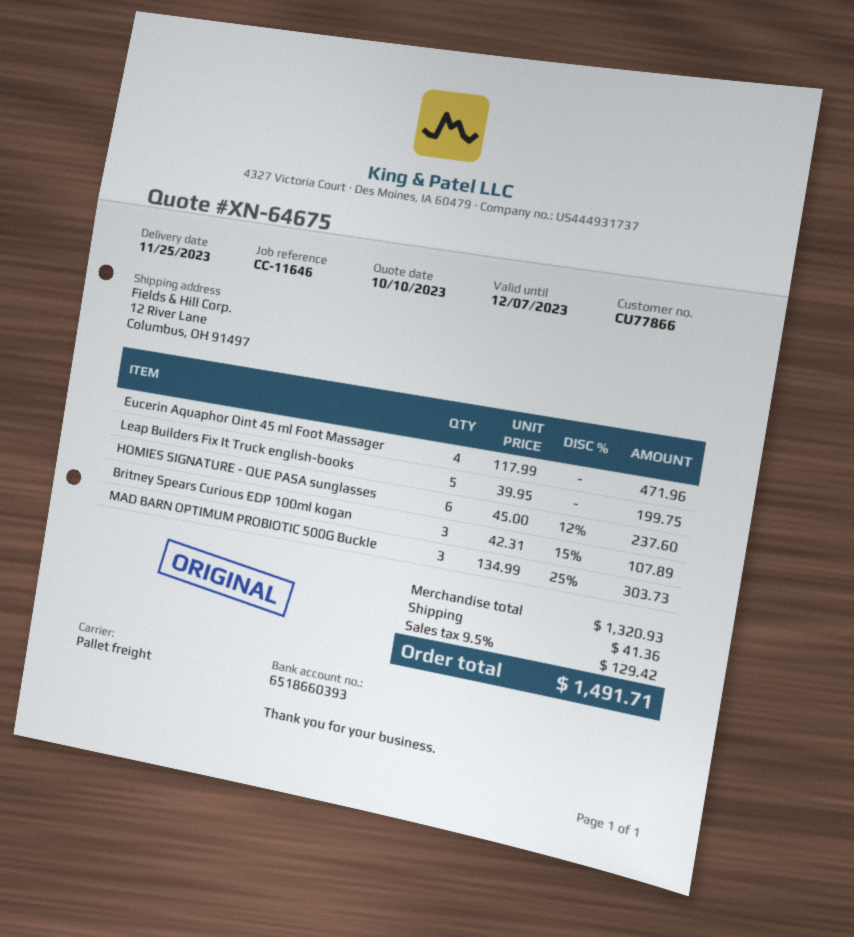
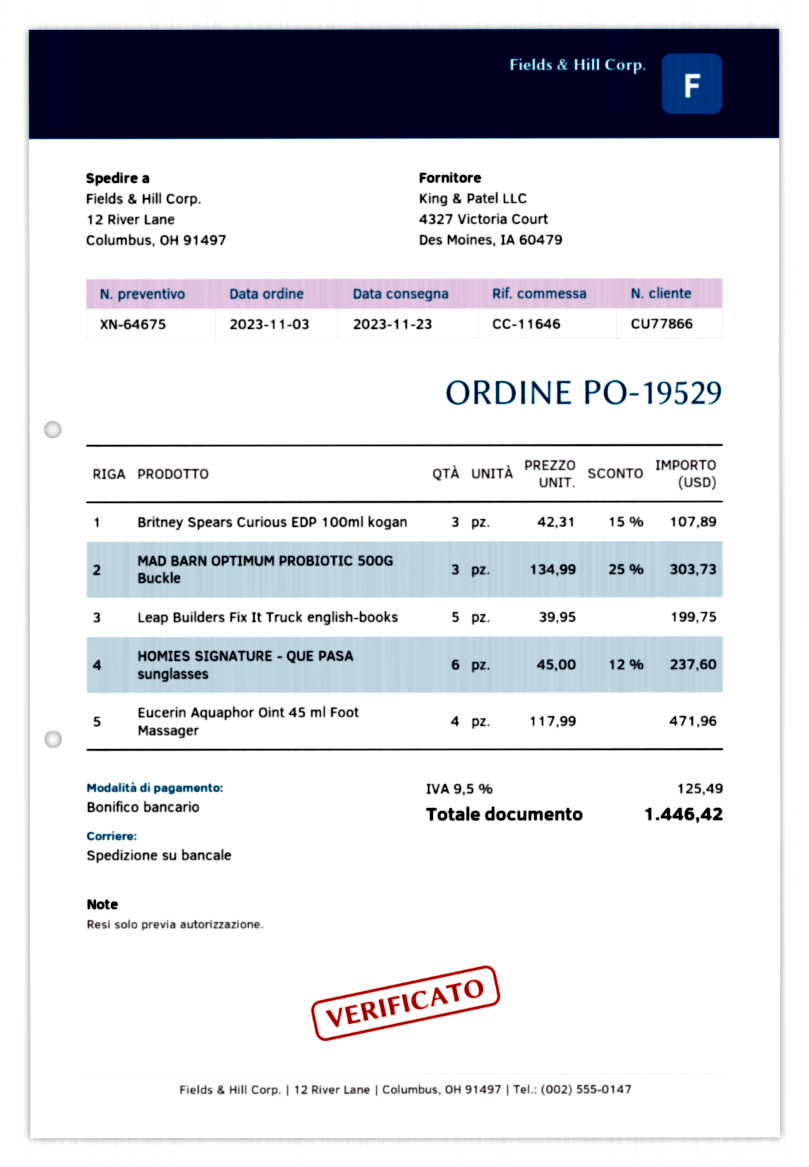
delivery date: 2023-11-25 -> 2023-11-23
shipping: 41.36 -> none
tax: 9.5% = 129.42 -> 9.5% = 125.49
total: 1491.71 -> 1446.42

